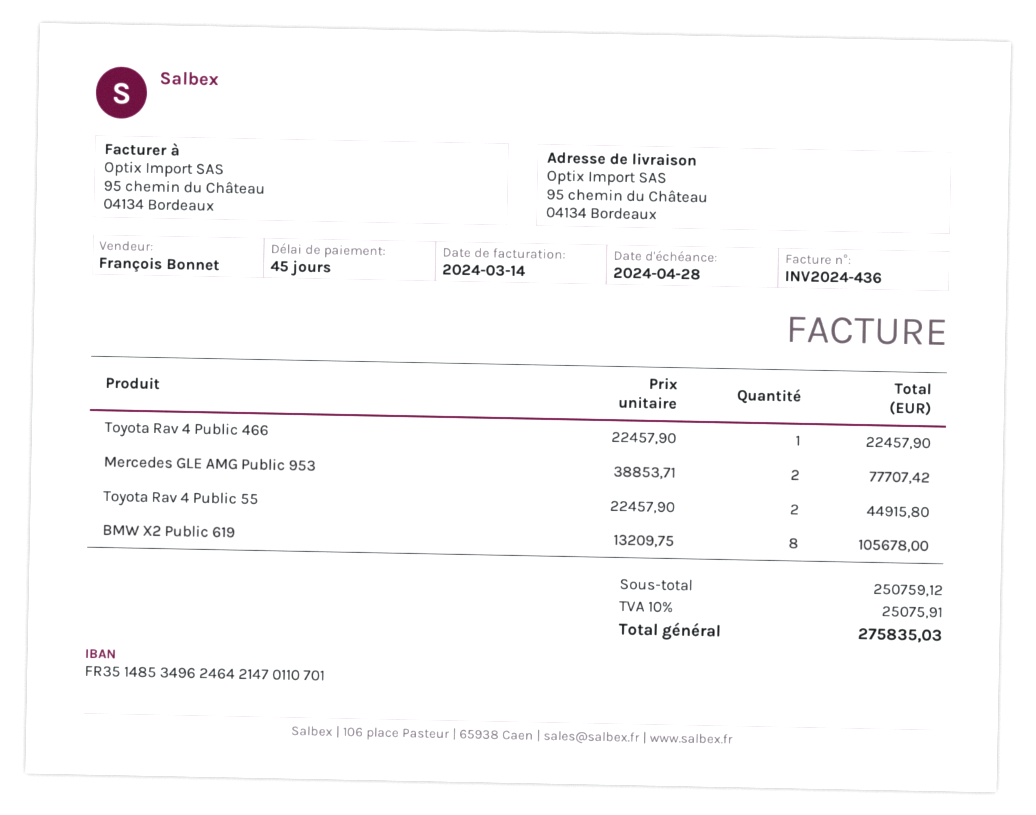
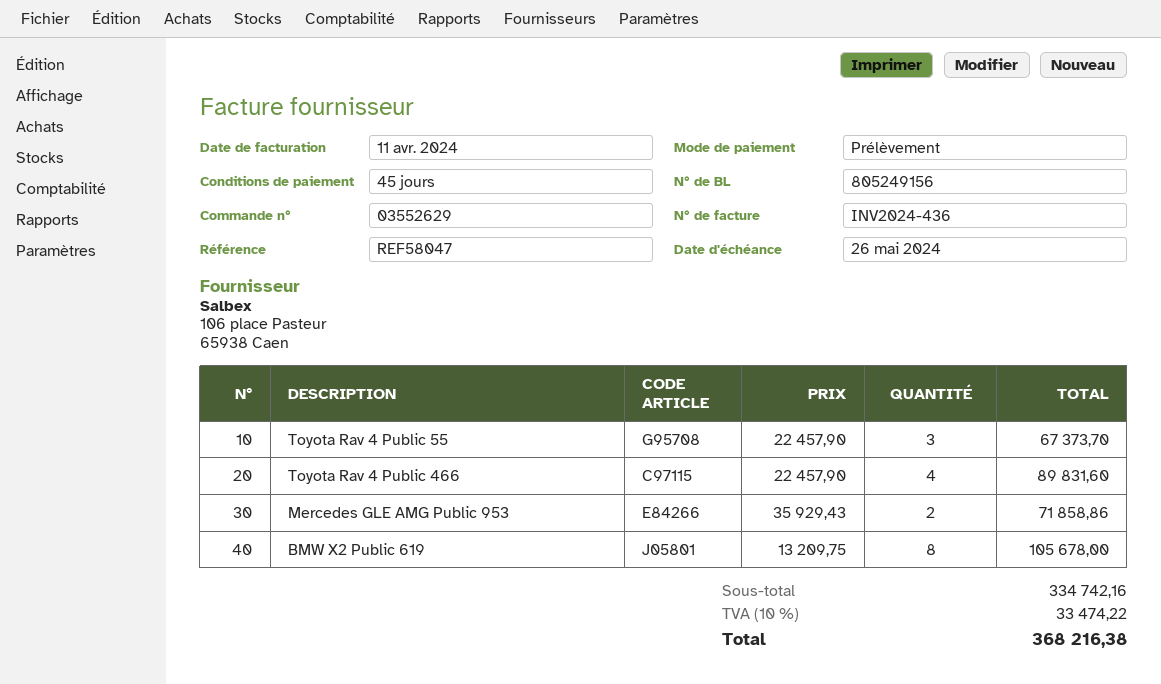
invoice date: 2024-03-14 -> 2024-04-11
due date: 2024-04-28 -> 2024-05-26
Toyota Rav 4 Public 466: 1 x 22457.90 = 22457.90 -> 4 x 22457.90 = 89831.60
Mercedes GLE AMG Public 953: 2 x 38853.71 = 77707.42 -> 2 x 35929.43 = 71858.86
Toyota Rav 4 Public 55: 2 x 22457.90 = 44915.80 -> 3 x 22457.90 = 67373.70
subtotal: 250759.12 -> 334742.16
tax: 10% = 25075.91 -> 10% = 33474.22
total: 275835.03 -> 368216.38

